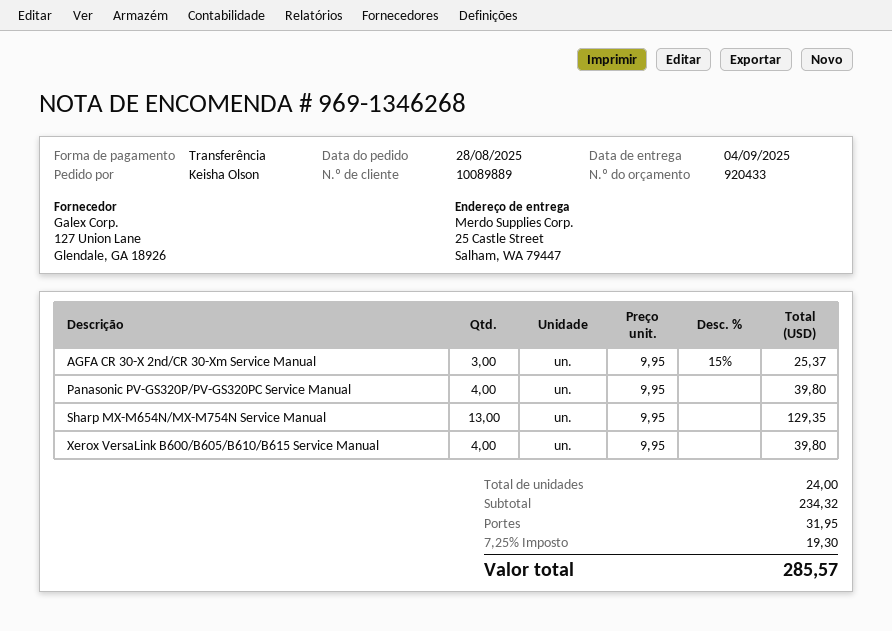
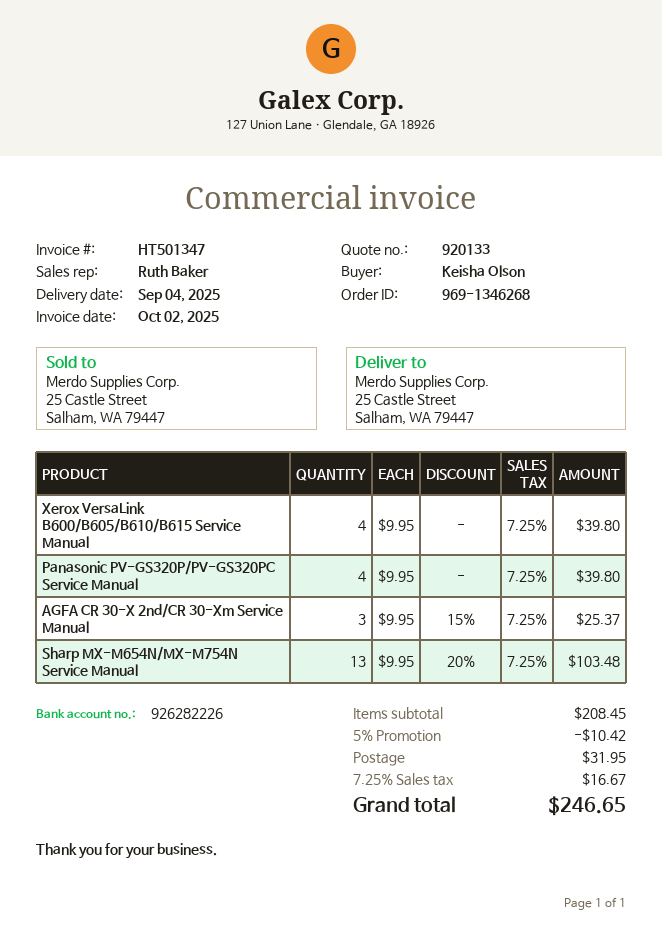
quote number: 920433 -> 920133
Sharp MX-M654N/MX-M754N Service Manual: 13 x 9.95 = 129.35 -> 13 x 9.95 - 20% = 103.48
subtotal: 234.32 -> 208.45
discount: none -> 5% = 10.42
tax: 7.25% = 19.30 -> 7.25% = 16.67
total: 285.57 -> 246.65

